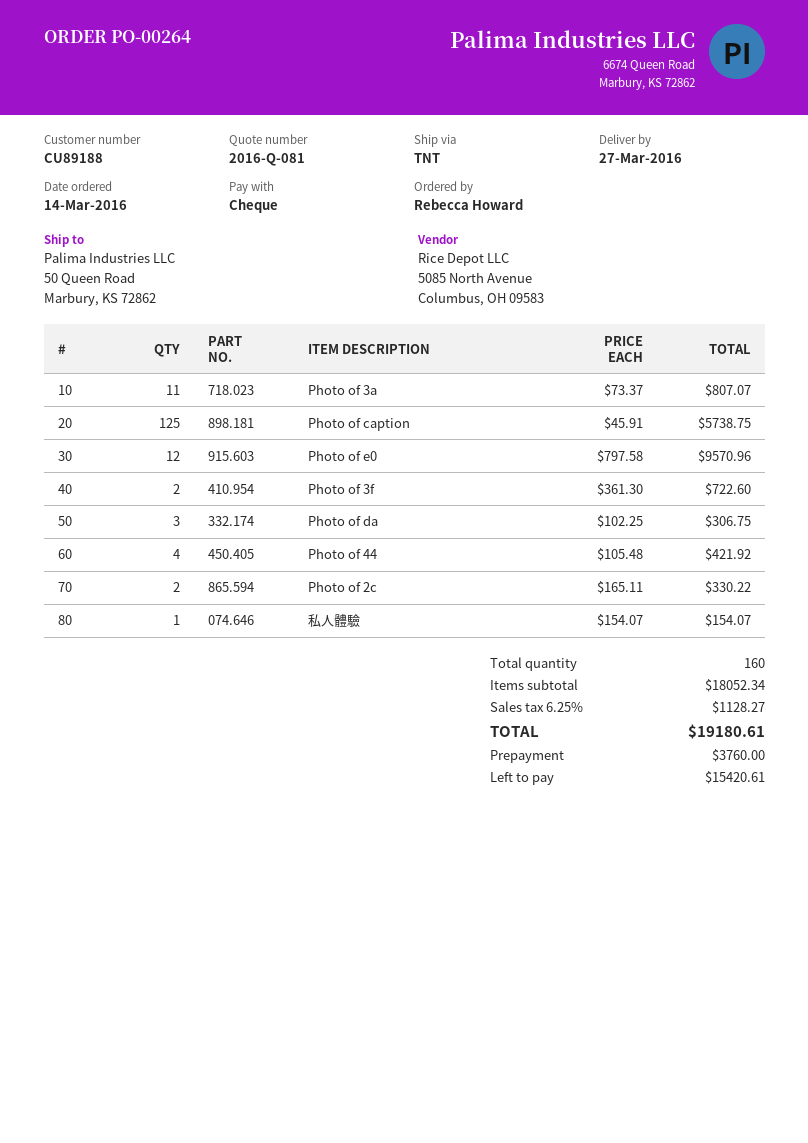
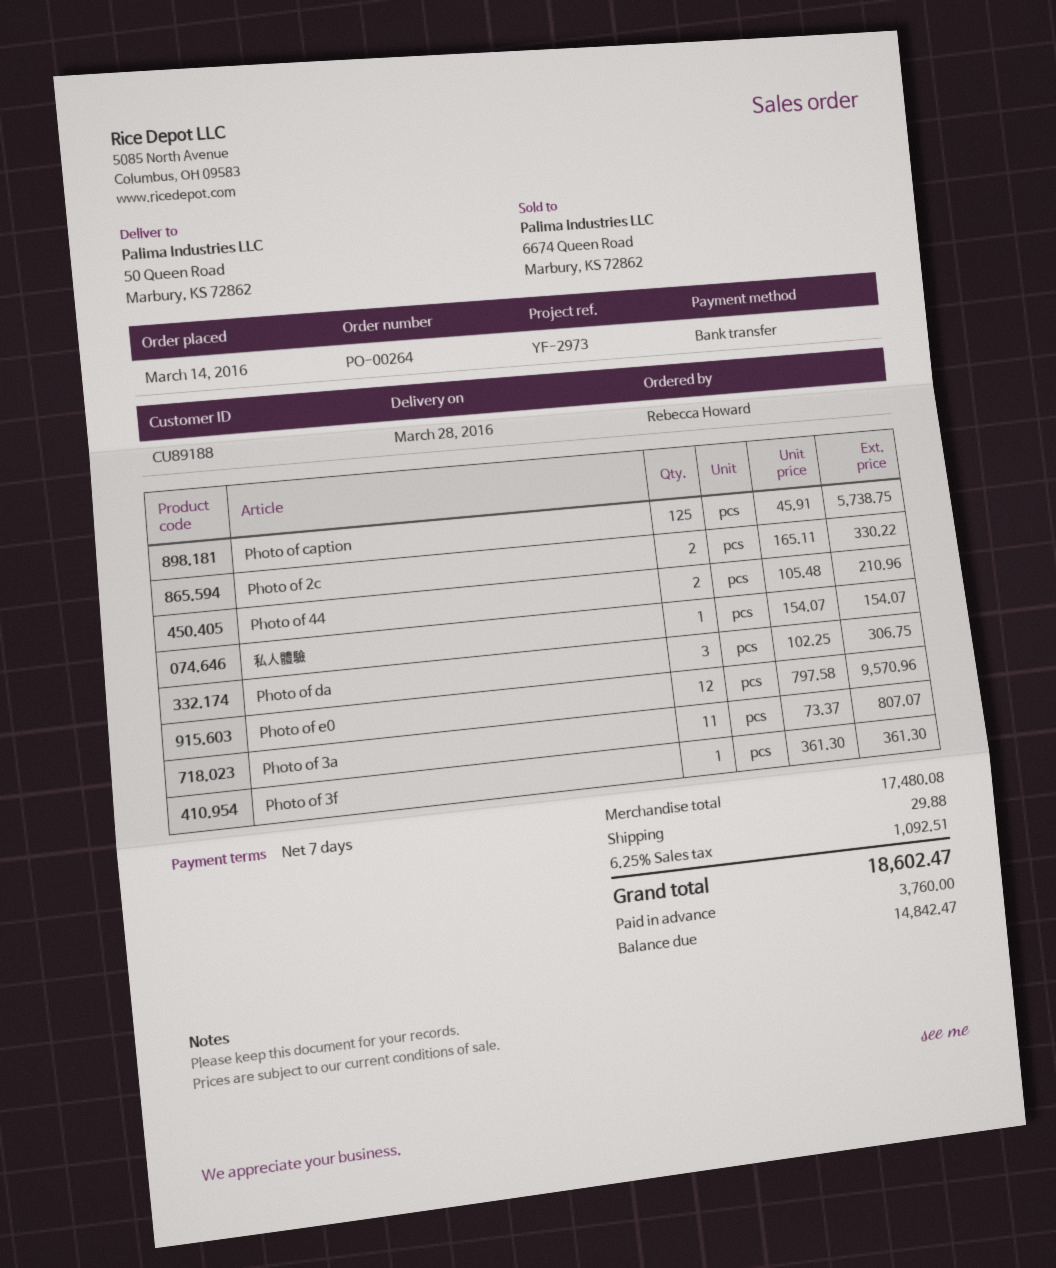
delivery date: 2016-03-27 -> 2016-03-28
payment method: cheque -> bank transfer
Photo of 3f: 2 x 361.30 = 722.60 -> 1 x 361.30 = 361.30
Photo of 44: 4 x 105.48 = 421.92 -> 2 x 105.48 = 210.96
subtotal: 18052.34 -> 17480.08
shipping: none -> 29.88
tax: 6.25% = 1128.27 -> 6.25% = 1092.51
total: 19180.61 -> 18602.47
balance: 15420.61 -> 14842.47

